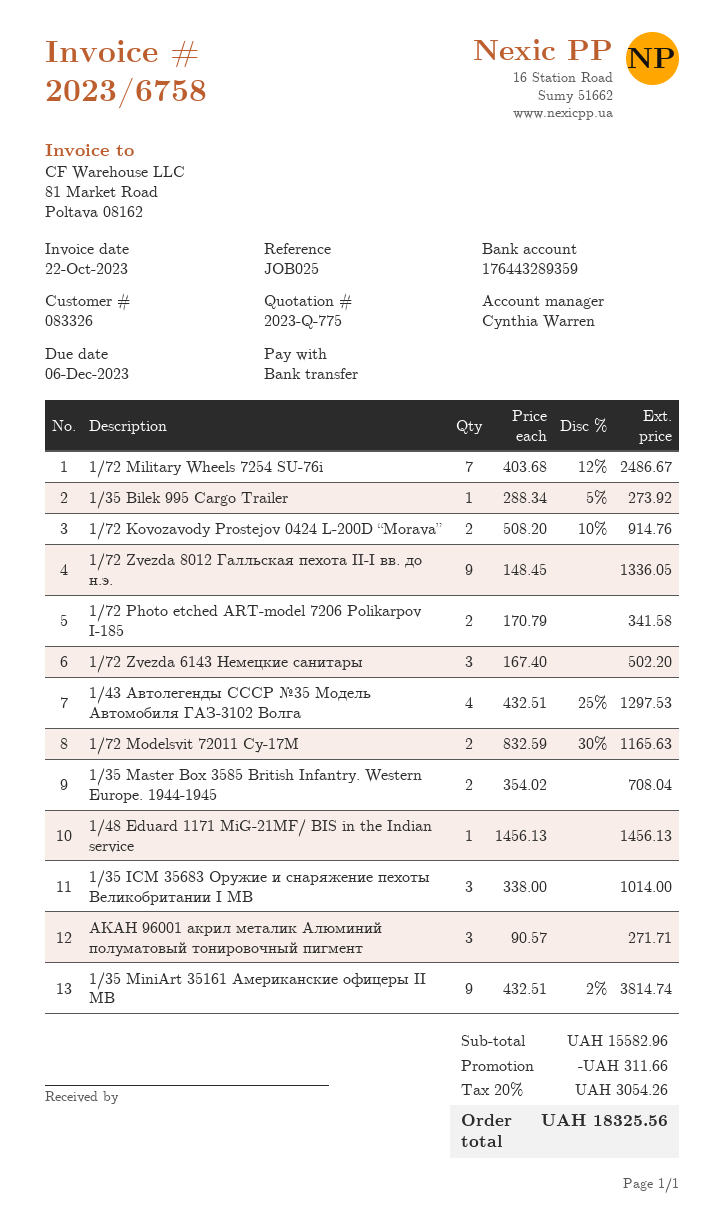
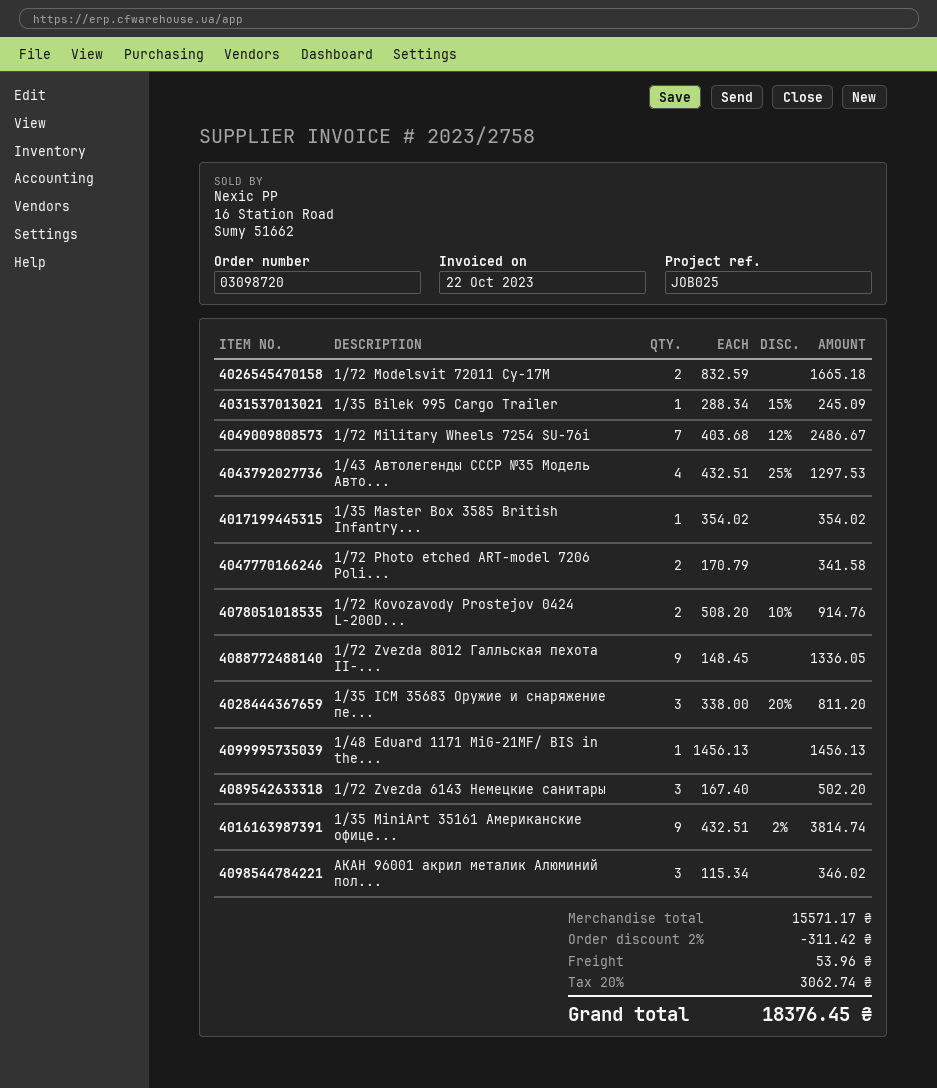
invoice number: 2023/6758 -> 2023/2758
1/35 Bilek 995 Cargo Trailer: 1 x 288.34 - 5% = 273.92 -> 1 x 288.34 - 15% = 245.09
1/72 Modelsvit 72011 Cу-17М: 2 x 832.59 - 30% = 1165.63 -> 2 x 832.59 = 1665.18
1/35 Master Box 3585 British Infantry. Western Europe. 1944-1945: 2 x 354.02 = 708.04 -> 1 x 354.02 = 354.02
1/35 ICM 35683 Оружие и снаряжение пехоты Великобритании І МВ: 3 x 338.00 = 1014.00 -> 3 x 338.00 - 20% = 811.20
АКАН 96001 акрил металик Алюминий полуматовый тонировочный пигмент: 3 x 90.57 = 271.71 -> 3 x 115.34 = 346.02
subtotal: 15582.96 -> 15571.17
discount: 311.66 -> 311.42
shipping: none -> 53.96
tax: 20% = 3054.26 -> 20% = 3062.74
total: 18325.56 -> 18376.45

